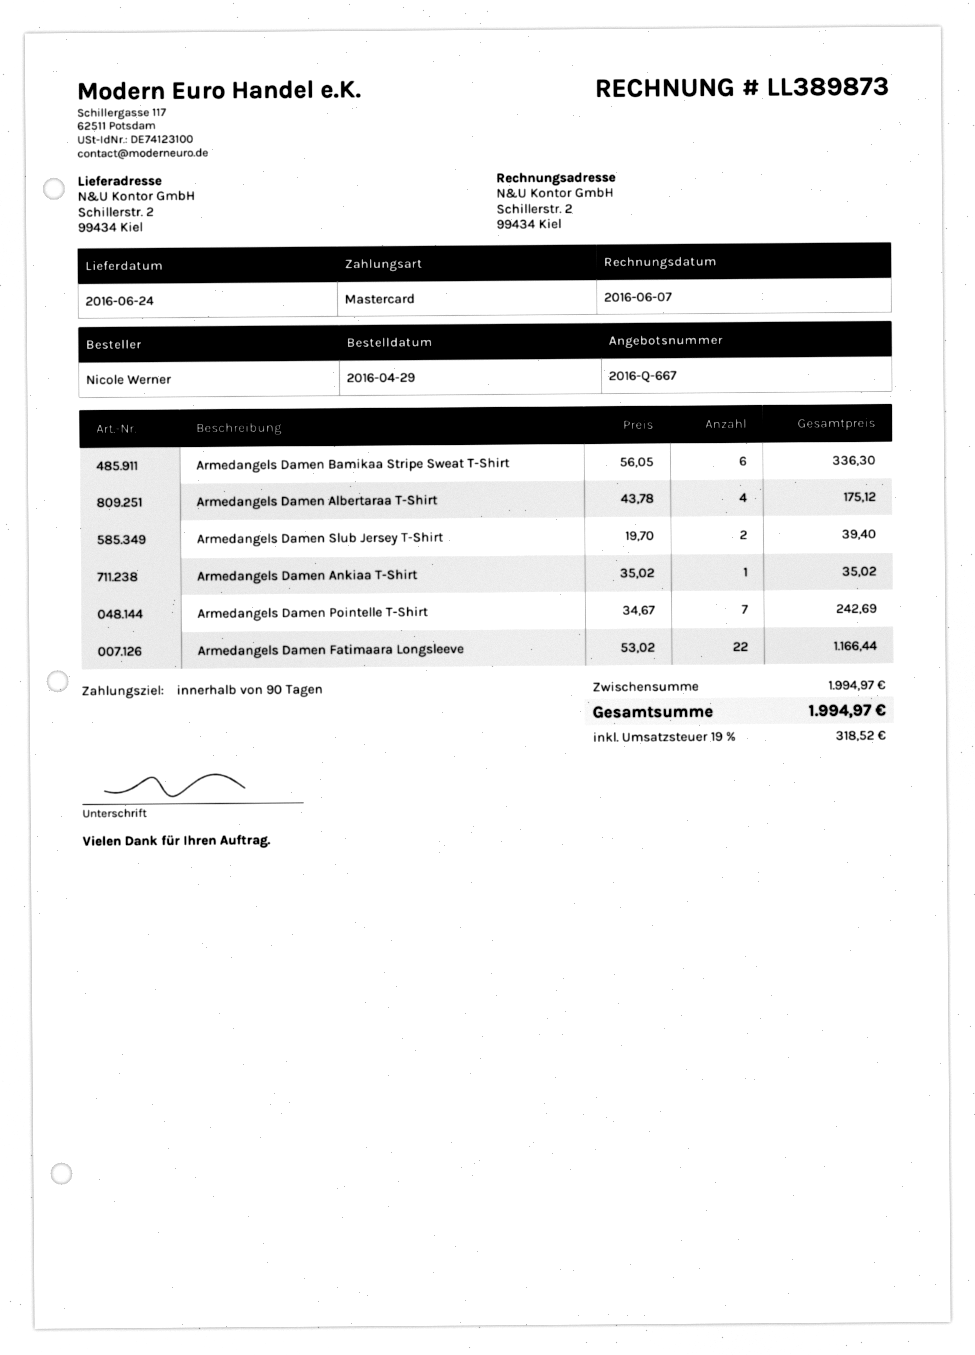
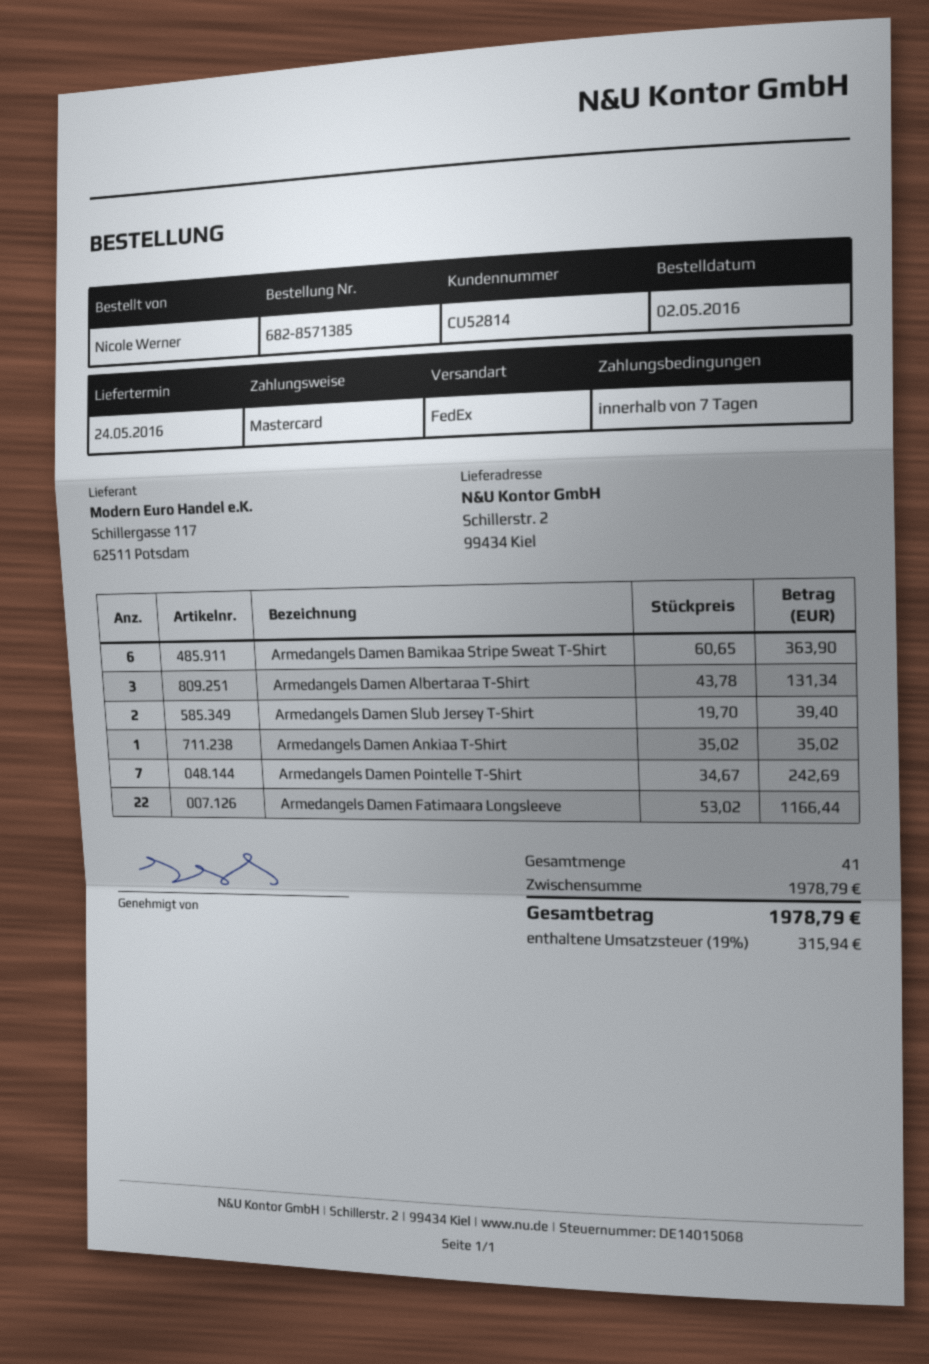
order date: 2016-04-29 -> 2016-05-02
delivery date: 2016-06-24 -> 2016-05-24
payment terms: 90 days -> 7 days
Armedangels Damen Bamikaa Stripe Sweat T-Shirt: 6 x 56.05 = 336.30 -> 6 x 60.65 = 363.90
Armedangels Damen Albertaraa T-Shirt: 4 x 43.78 = 175.12 -> 3 x 43.78 = 131.34
subtotal: 1994.97 -> 1978.79
tax: 19% = 318.52 -> 19% = 315.94
total: 1994.97 -> 1978.79

